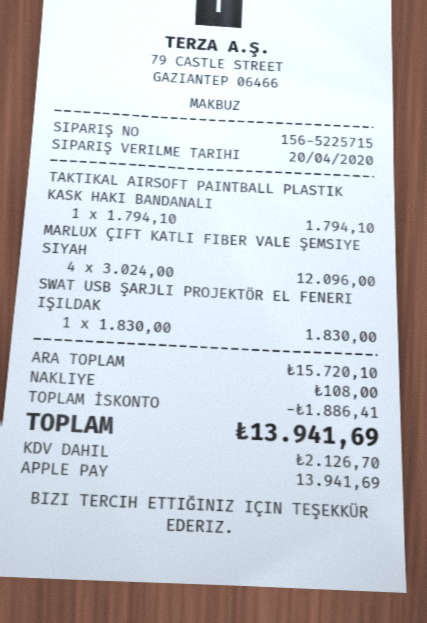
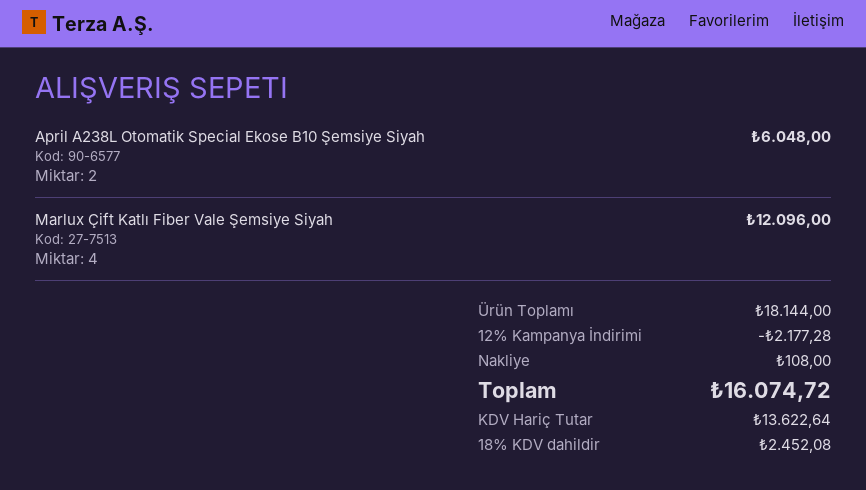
TAKTIKAL AIRSOFT PAINTBALL PLASTIK KASK HAKI BANDANALI: 1 for 1794.10 -> none
SWAT USB ŞARJLI PROJEKTÖR EL FENERI IŞILDAK: 1 for 1830.00 -> none
April A238L Otomatik Special Ekose B10 Şemsiye Siyah: none -> 2 for 6048.00
subtotal: 15720.10 -> 18144.00
discount: 1886.41 -> 2177.28
tax: 2126.70 -> 2452.08
total: 13941.69 -> 16074.72

